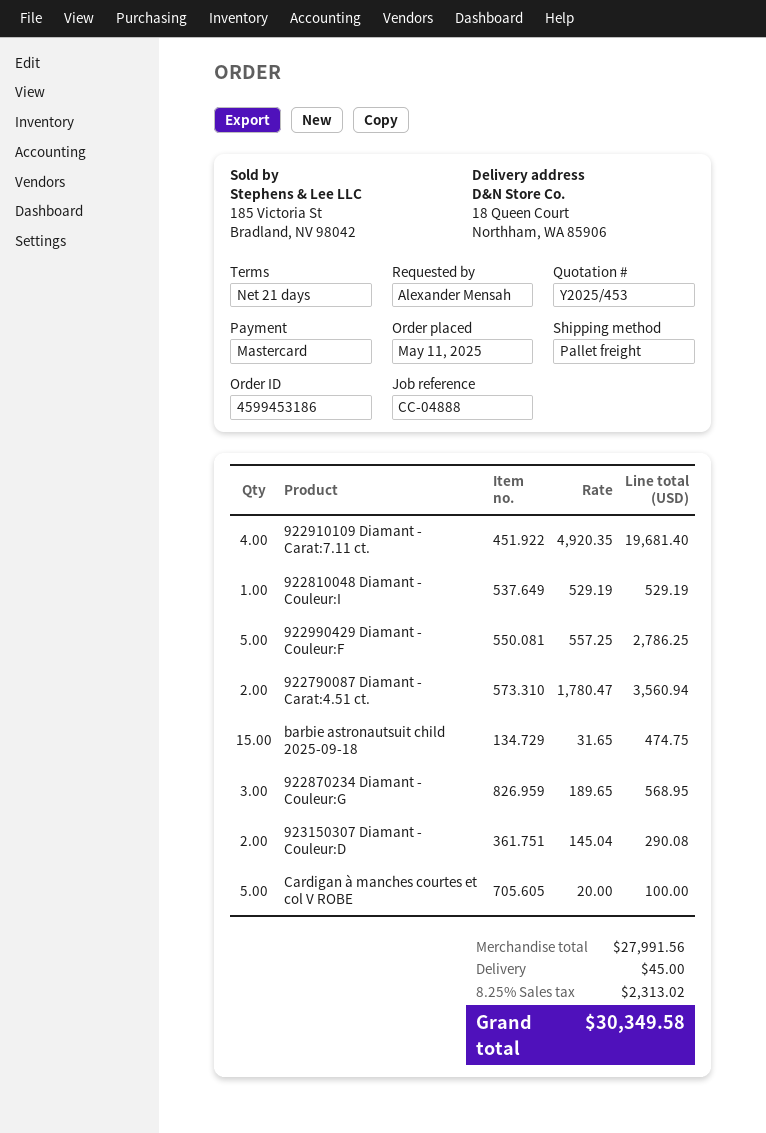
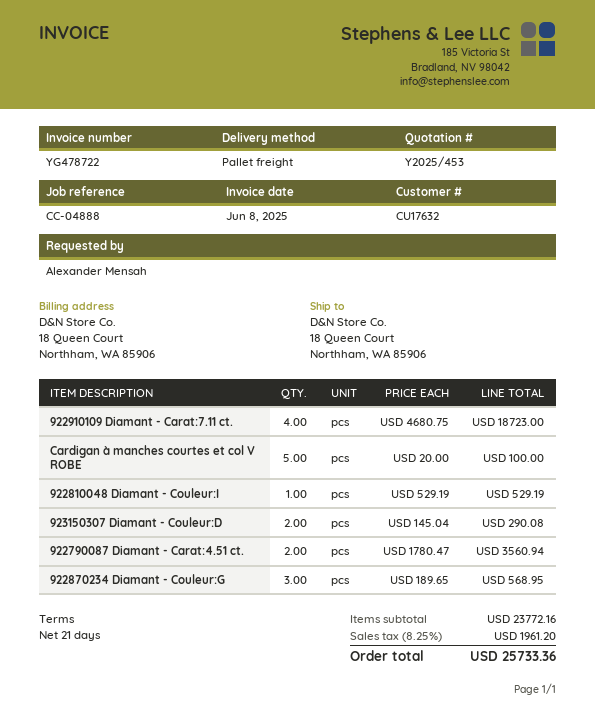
922910109 Diamant - Carat:7.11 ct.: 4 x 4920.35 = 19681.40 -> 4 x 4680.75 = 18723.00
922990429 Diamant - Couleur:F: 5 x 557.25 = 2786.25 -> none
barbie astronautsuit child 2025-09-18: 15 x 31.65 = 474.75 -> none
subtotal: 27991.56 -> 23772.16
shipping: 45.00 -> none
tax: 8.25% = 2313.02 -> 8.25% = 1961.20
total: 30349.58 -> 25733.36

